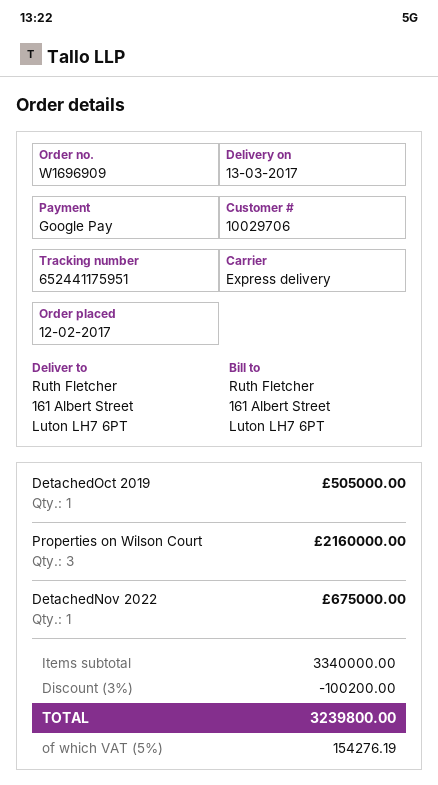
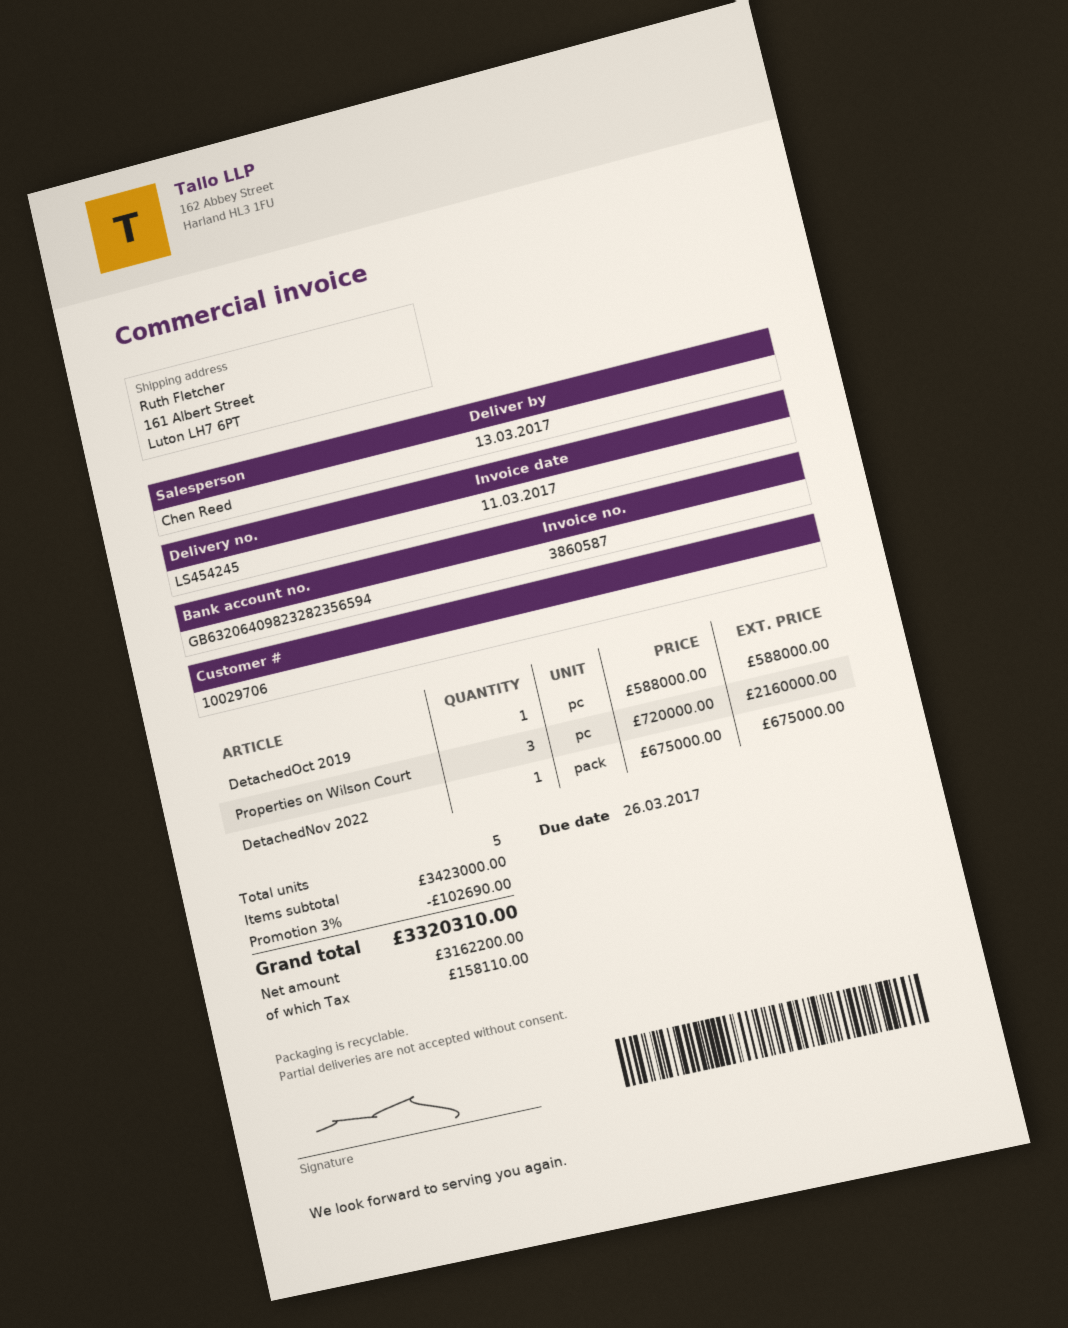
DetachedOct 2019: 1 for 505000.00 -> 1 for 588000.00
subtotal: 3340000.00 -> 3423000.00
discount: 3% = 100200.00 -> 3% = 102690.00
tax: 154276.19 -> 158110.00
total: 3239800.00 -> 3320310.00

